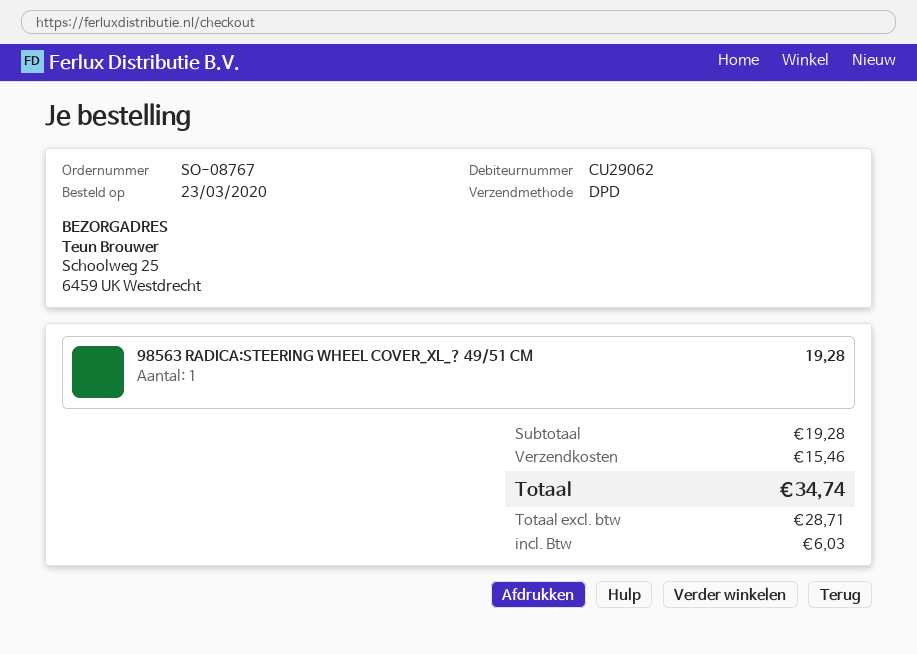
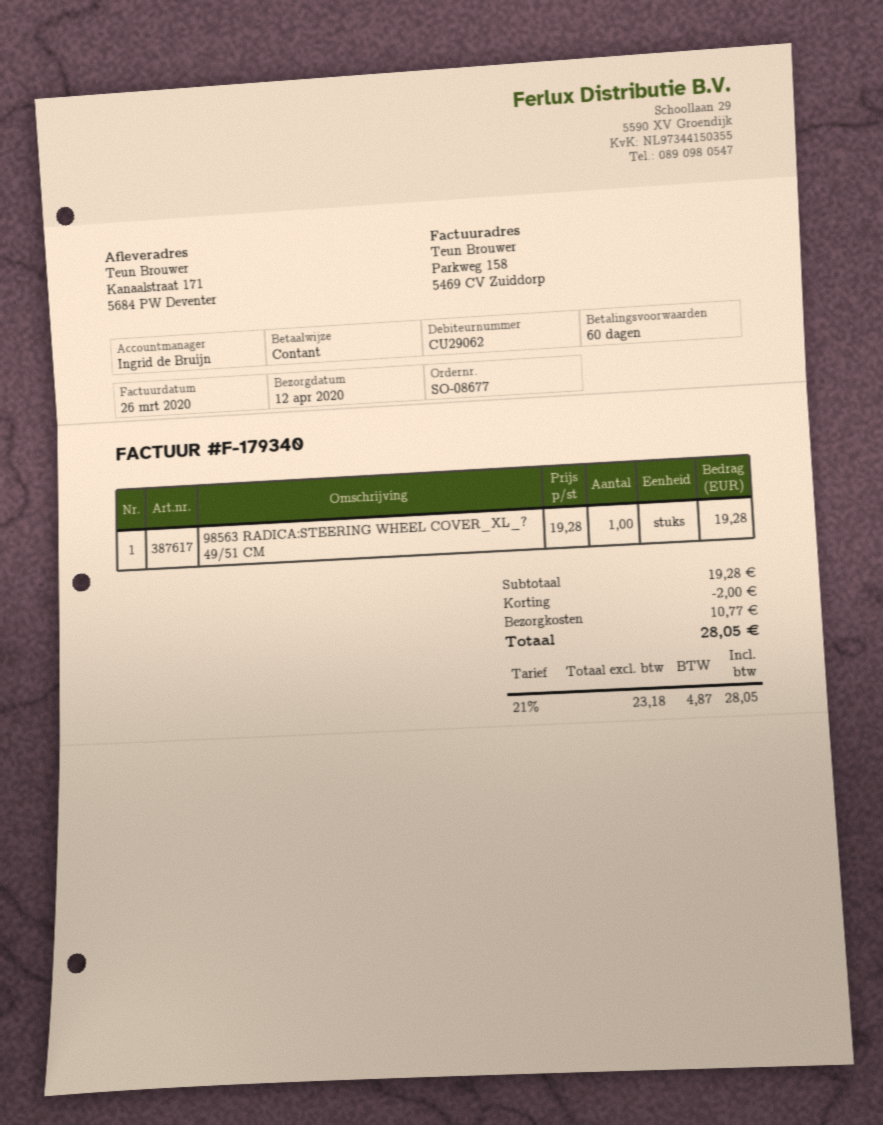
order number: SO-08767 -> SO-08677
ship to: Schoolweg 25, 6459 UK Westdrecht -> Kanaalstraat 171, 5684 PW Deventer
discount: none -> 2.00
shipping: 15.46 -> 10.77
net: 28.71 -> 23.18
tax: 6.03 -> 4.87
total: 34.74 -> 28.05

